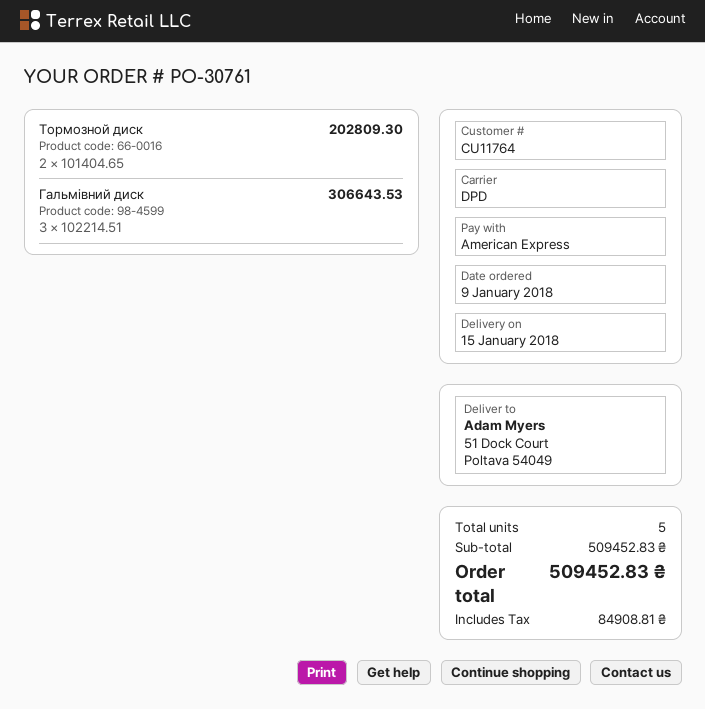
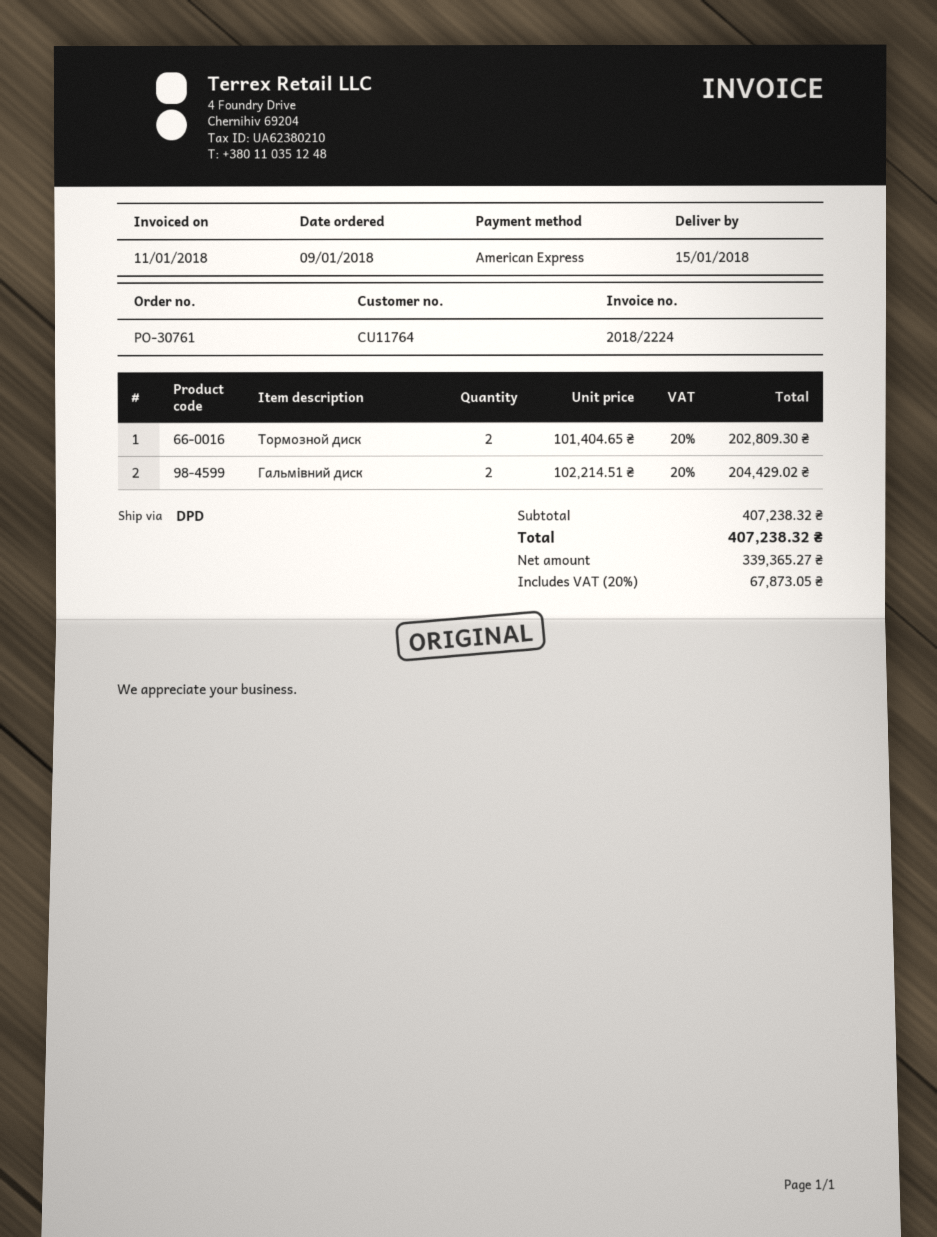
Гальмівний диск: 3 x 102214.51 = 306643.53 -> 2 x 102214.51 = 204429.02
subtotal: 509452.83 -> 407238.32
tax: 84908.81 -> 67873.05
total: 509452.83 -> 407238.32

